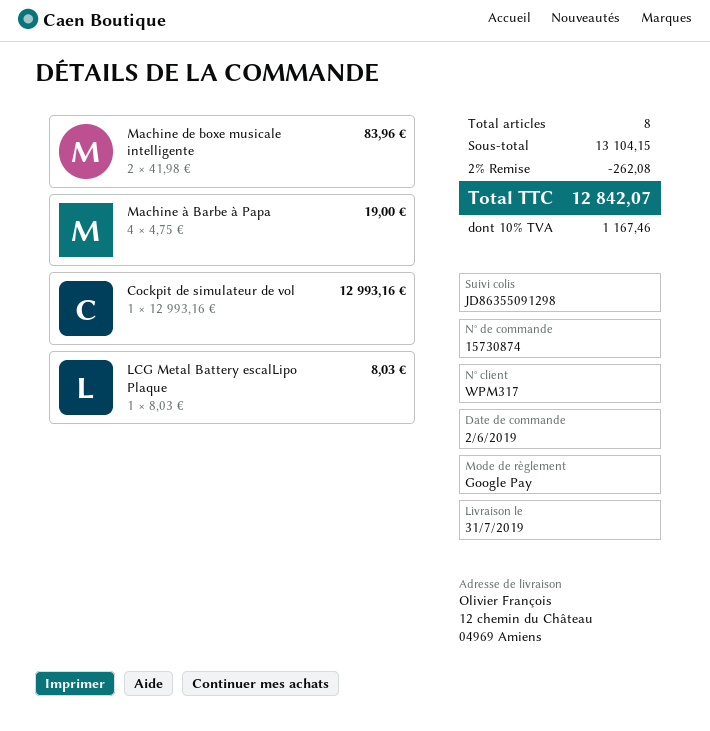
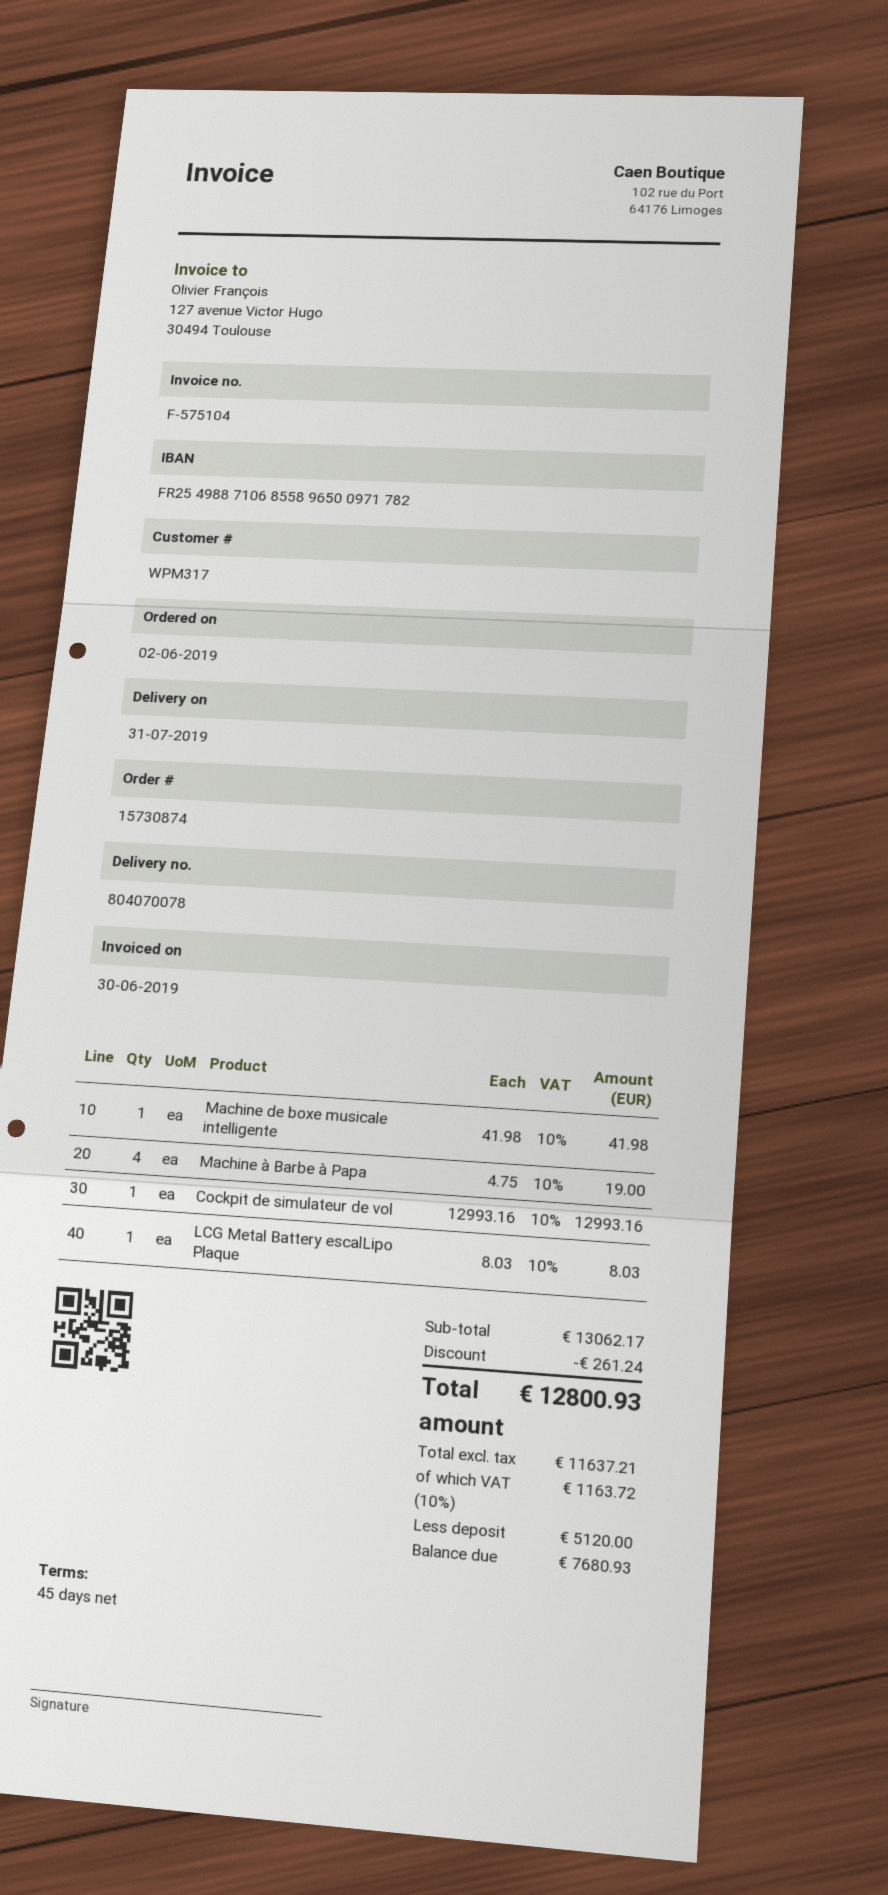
Machine de boxe musicale intelligente: 2 x 41.98 = 83.96 -> 1 x 41.98 = 41.98
subtotal: 13104.15 -> 13062.17
discount: 262.08 -> 261.24
tax: 10% = 1167.46 -> 10% = 1163.72
total: 12842.07 -> 12800.93

